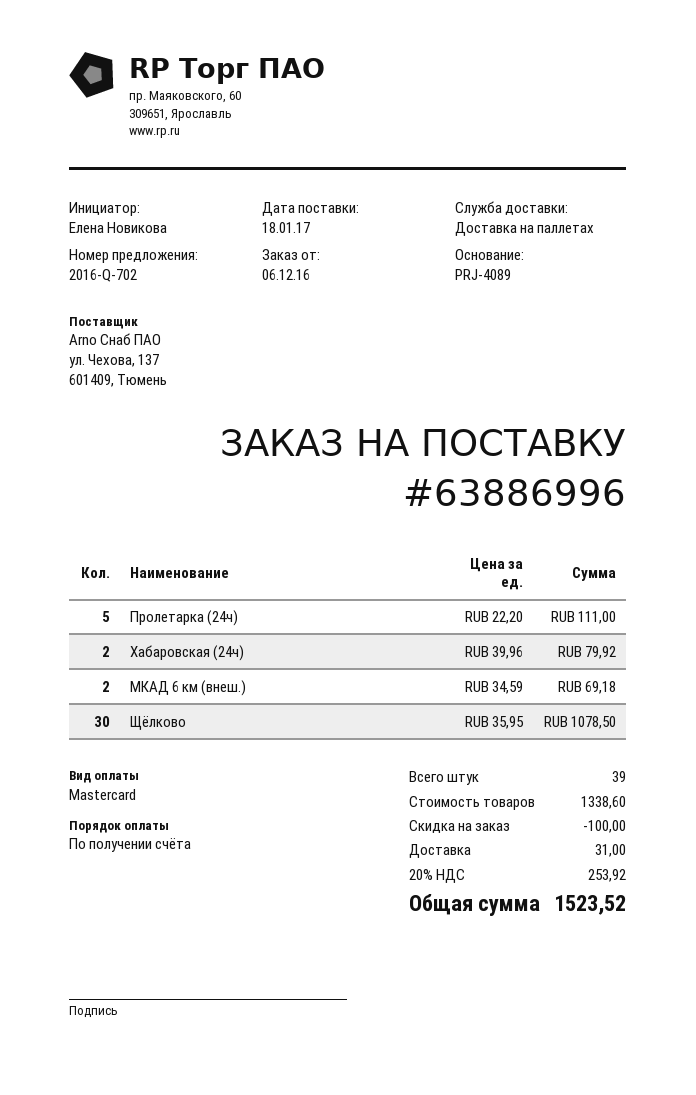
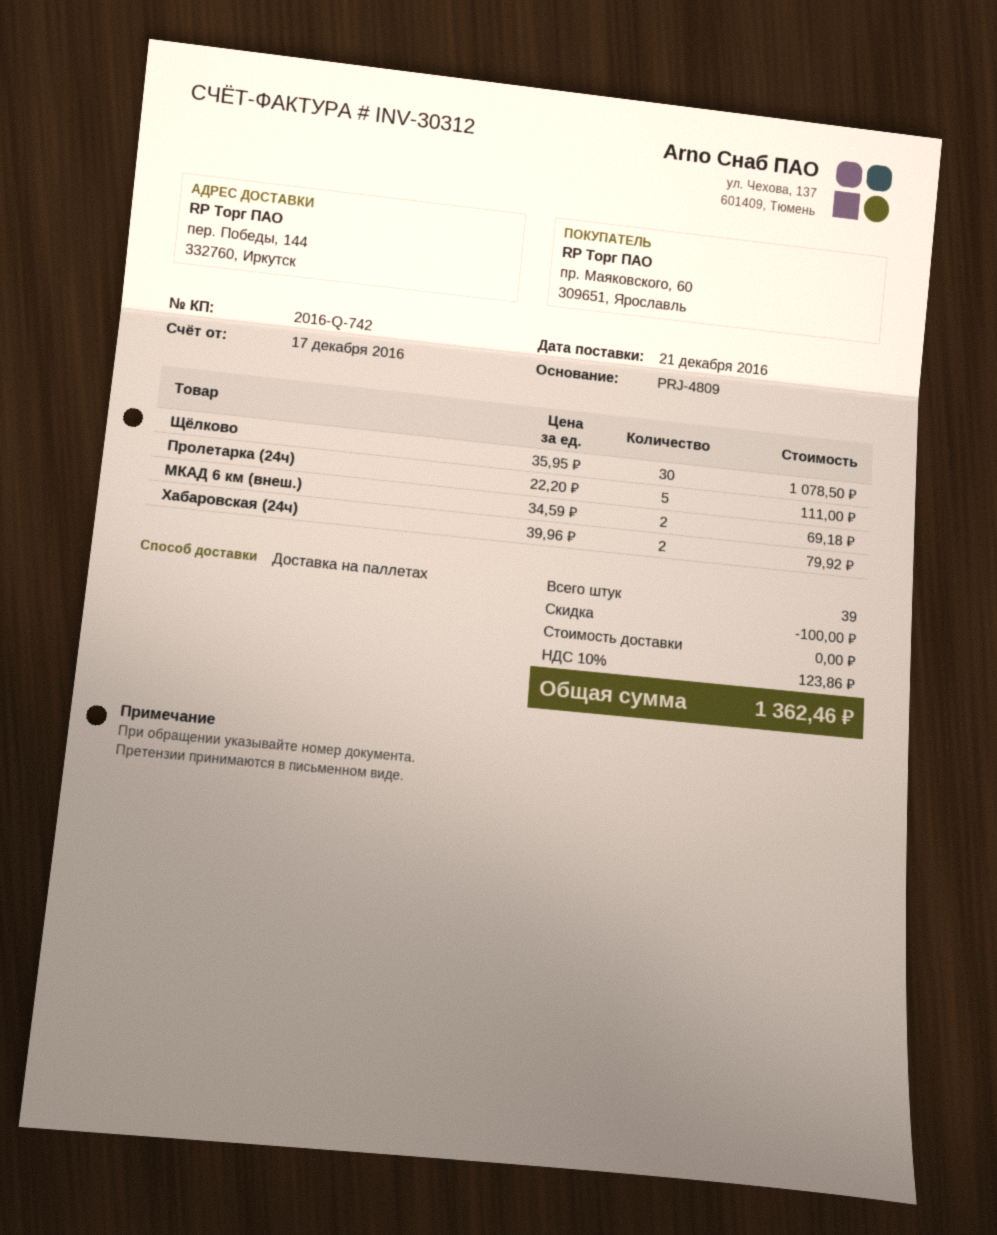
quote number: 2016-Q-702 -> 2016-Q-742
delivery date: 2017-01-18 -> 2016-12-21
reference: PRJ-4089 -> PRJ-4809
shipping: 31.00 -> 0.00
tax: 20% = 253.92 -> 10% = 123.86
total: 1523.52 -> 1362.46

